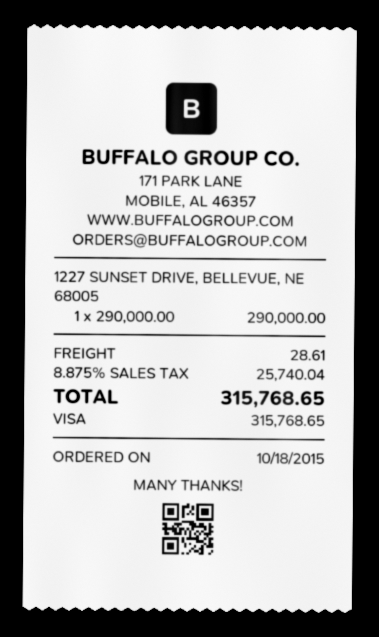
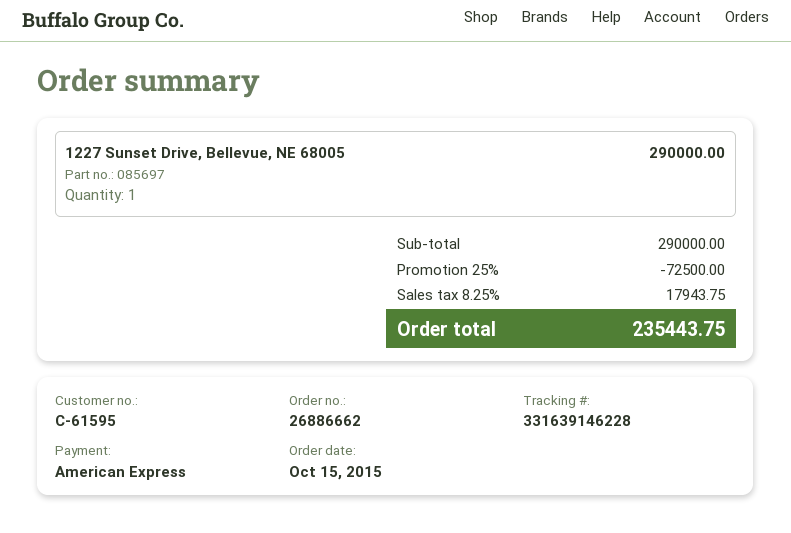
order date: 2015-10-18 -> 2015-10-15
payment method: Visa -> American Express
discount: none -> 25% = 72500.00
shipping: 28.61 -> none
tax: 8.875% = 25740.04 -> 8.25% = 17943.75
total: 315768.65 -> 235443.75

